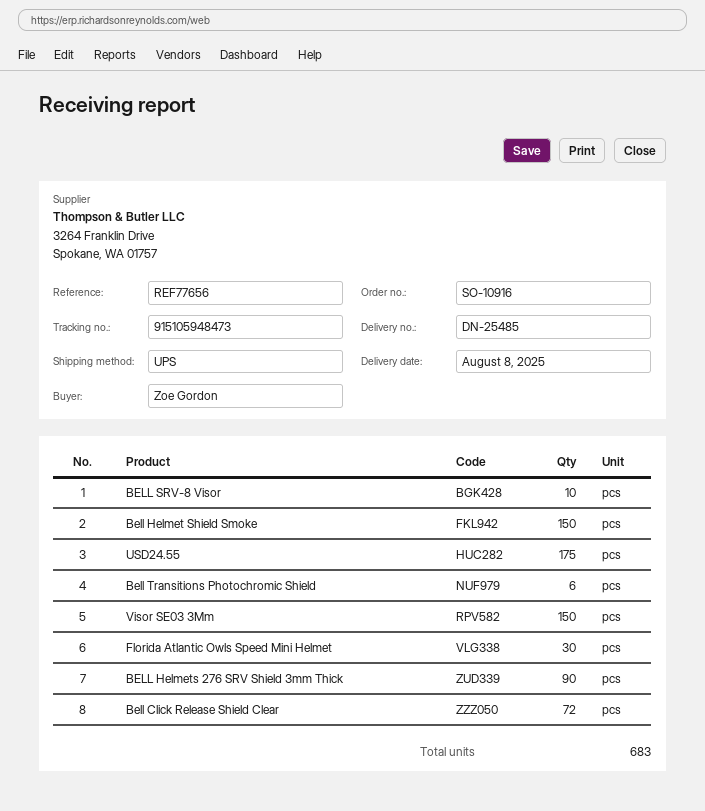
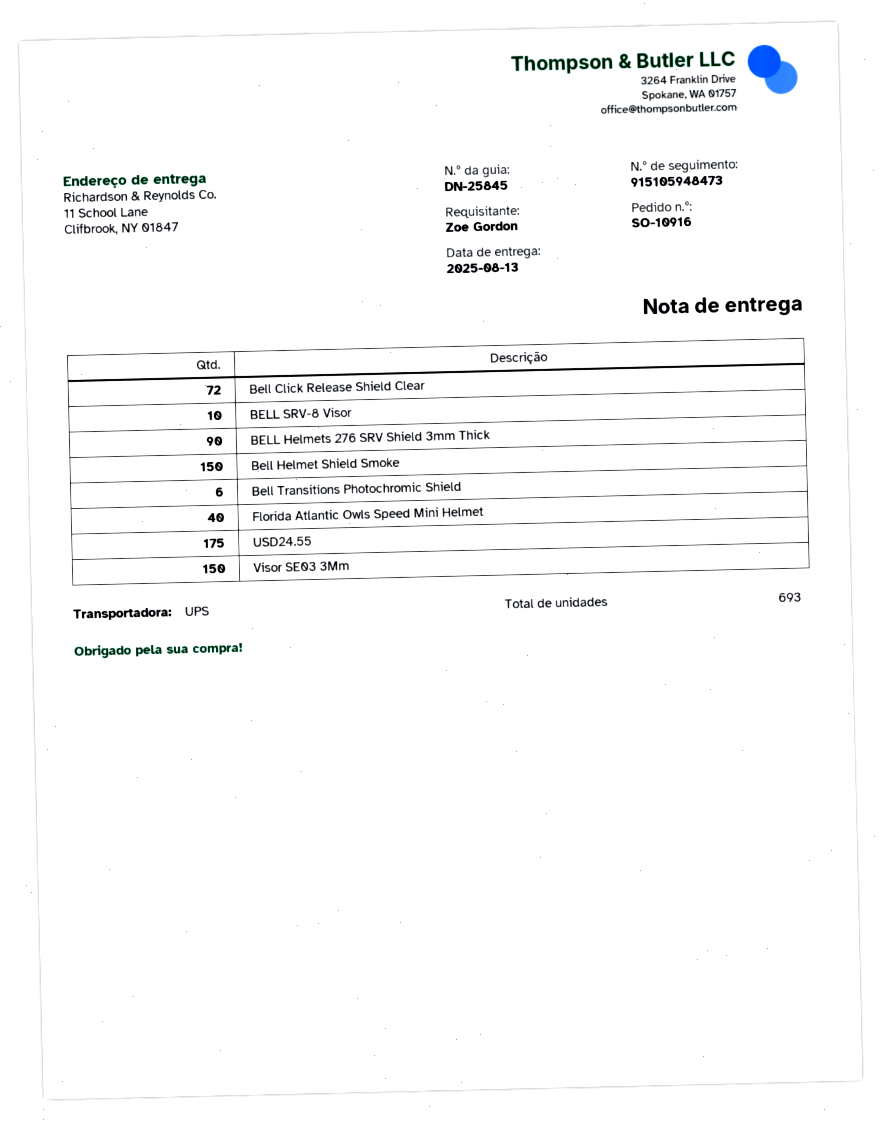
delivery note number: DN-25485 -> DN-25845
delivery date: 2025-08-08 -> 2025-08-13
Florida Atlantic Owls Speed Mini Helmet: 30 -> 40
total quantity: 683 -> 693

